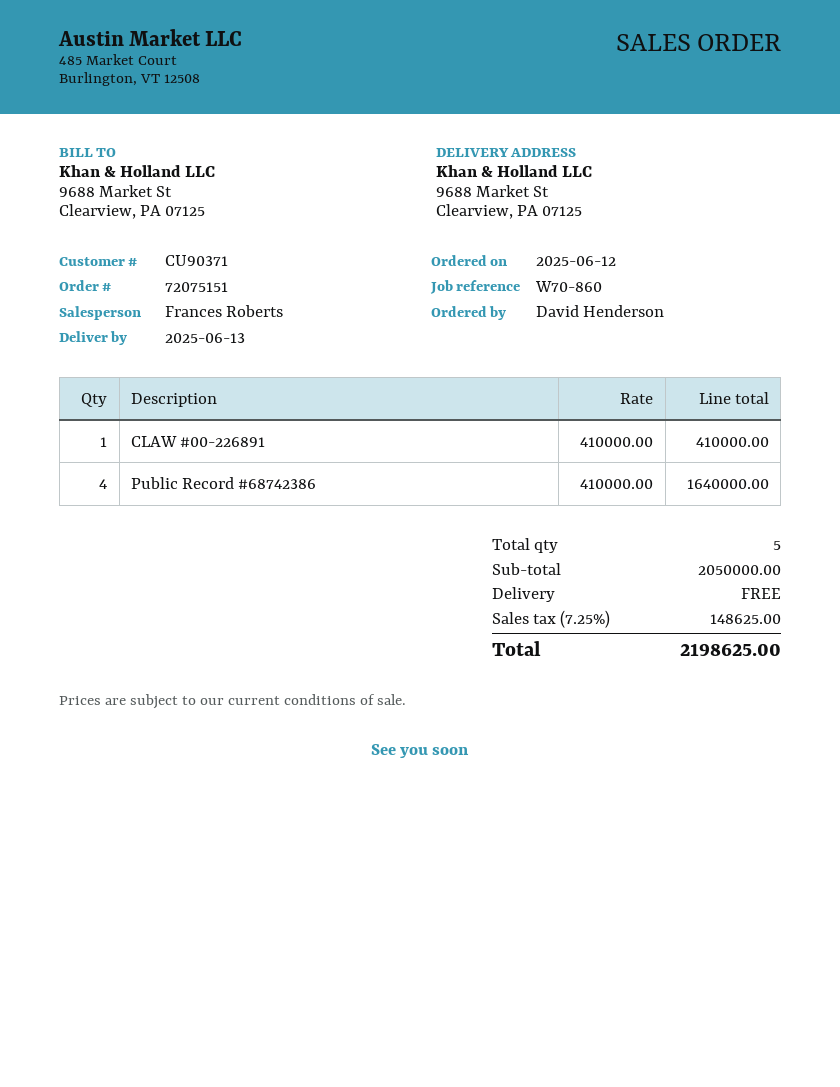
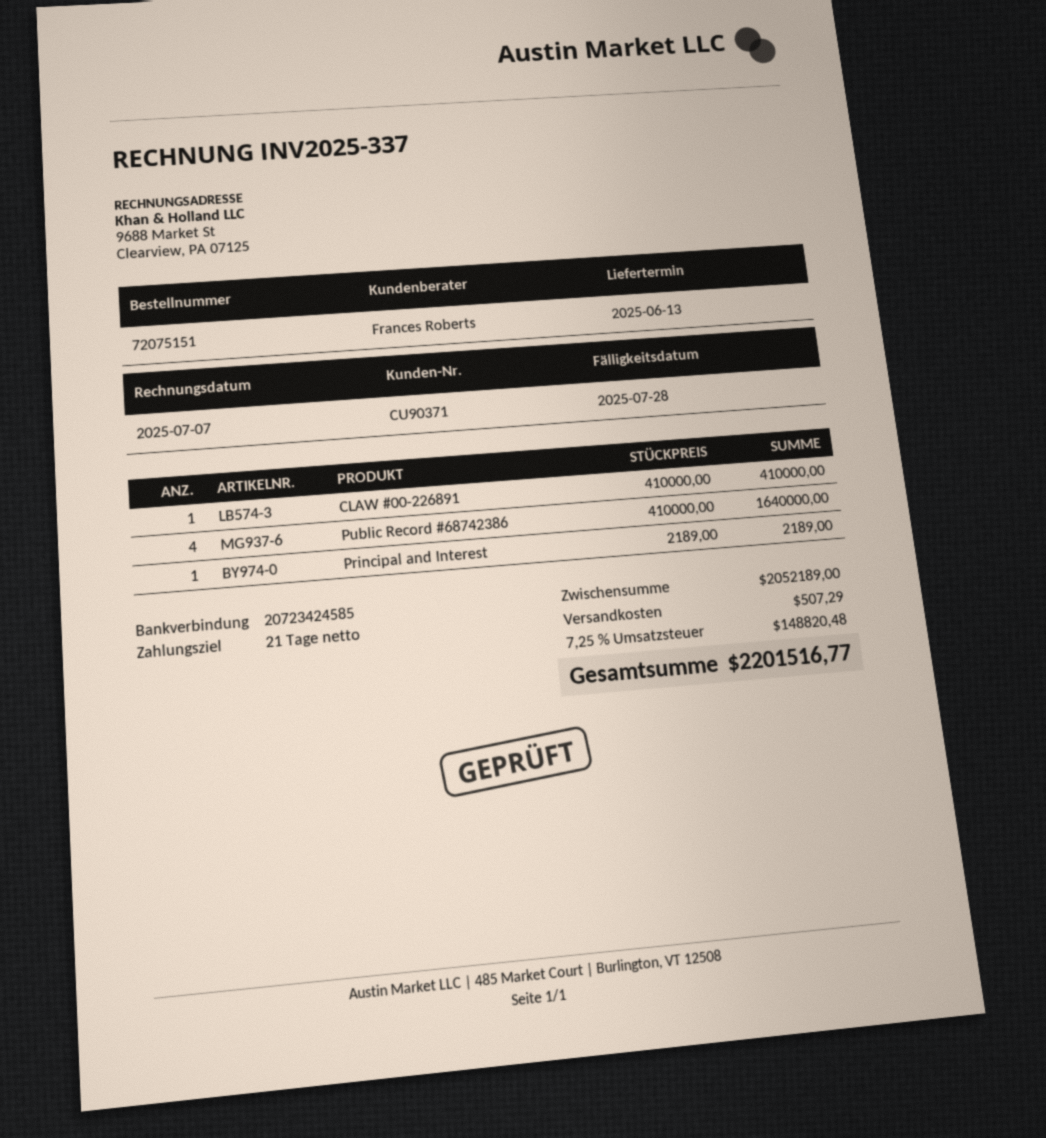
Principal and Interest: none -> 1 x 2189.00 = 2189.00
subtotal: 2050000.00 -> 2052189.00
shipping: 0.00 -> 507.29
tax: 7.25% = 148625.00 -> 7.25% = 148820.48
total: 2198625.00 -> 2201516.77

